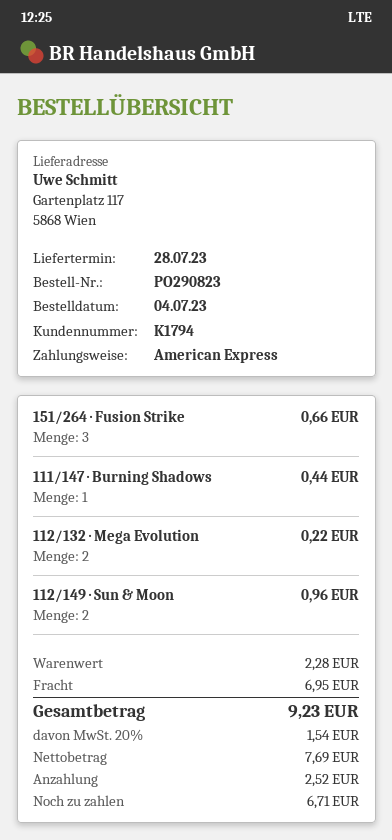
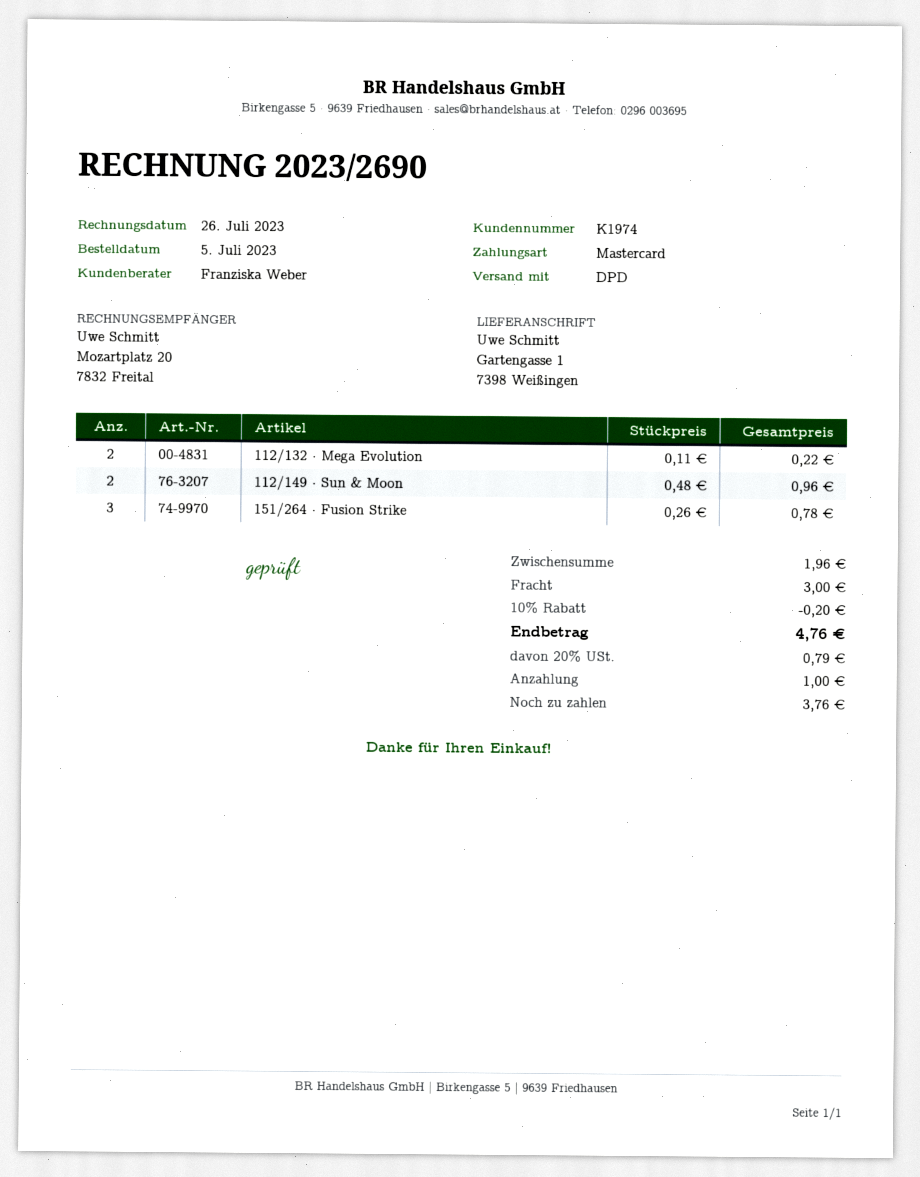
order date: 2023-07-04 -> 2023-07-05
customer number: K1794 -> K1974
payment method: American Express -> Mastercard
ship to: Gartenplatz 117, 5868 Wien -> Gartengasse 1, 7398 Weißingen
151/264 · Fusion Strike: 3 for 0.66 -> 3 for 0.78
111/147 · Burning Shadows: 1 for 0.44 -> none
subtotal: 2.28 -> 1.96
discount: none -> 10% = 0.20
shipping: 6.95 -> 3.00
tax: 20% = 1.54 -> 20% = 0.79
total: 9.23 -> 4.76
deposit: 2.52 -> 1.00
balance: 6.71 -> 3.76

